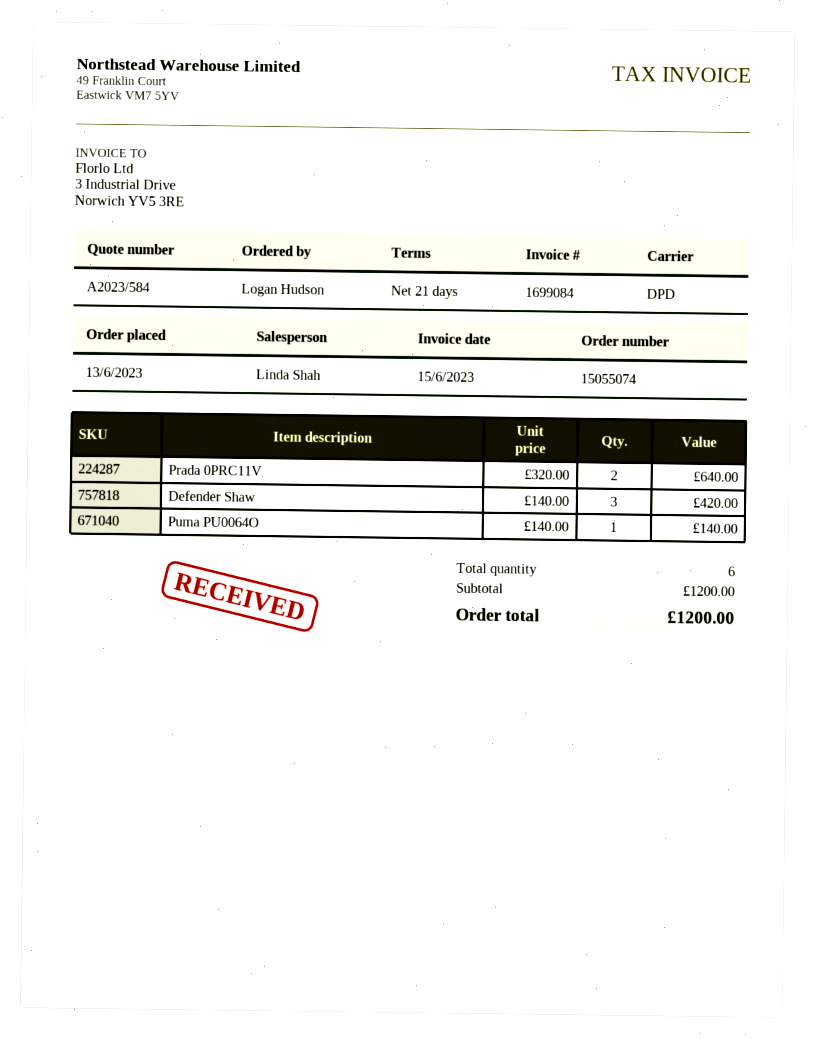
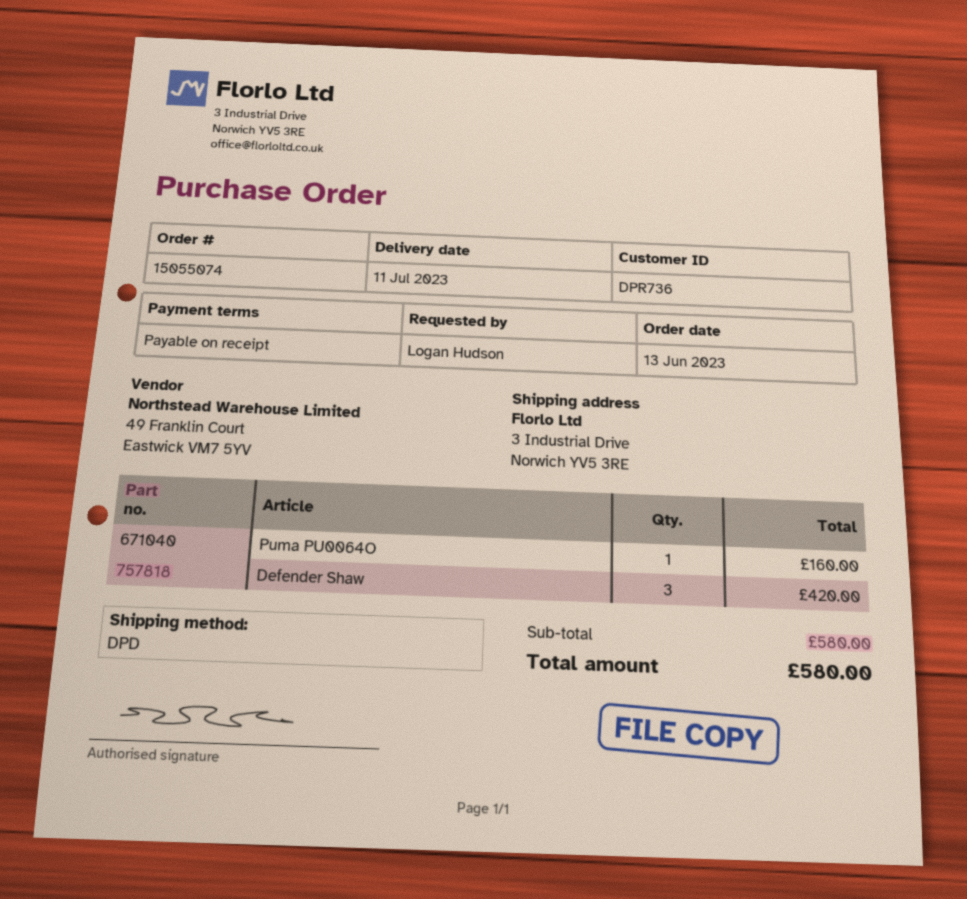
payment terms: 21 days -> on receipt
Prada 0PRC11V: 2 for 640.00 -> none
Puma PU0064O: 1 for 140.00 -> 1 for 160.00
subtotal: 1200.00 -> 580.00
total: 1200.00 -> 580.00

